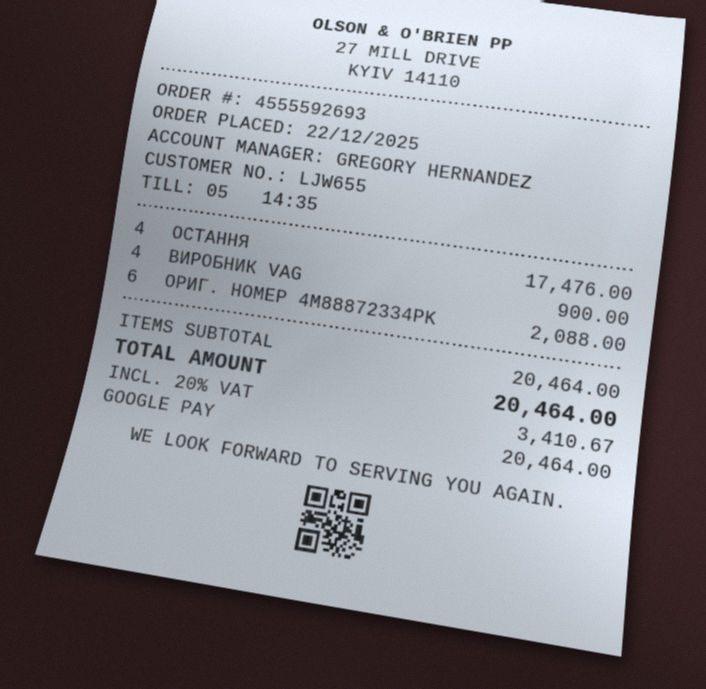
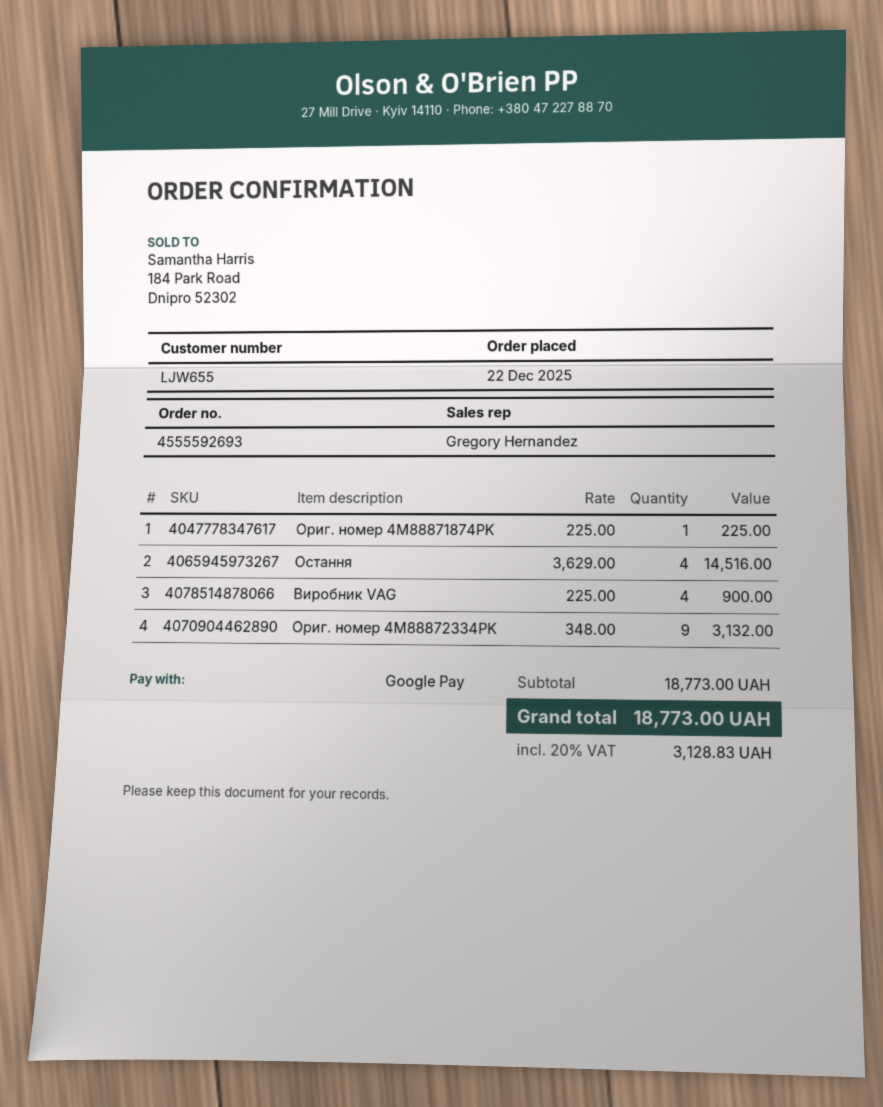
ОСТАННЯ: 4 for 17476.00 -> 4 for 14516.00
ОРИГ. НОМЕР 4M88872334PK: 6 for 2088.00 -> 9 for 3132.00
Ориг. номер 4M88871874PK: none -> 1 for 225.00
subtotal: 20464.00 -> 18773.00
tax: 20% = 3410.67 -> 20% = 3128.83
total: 20464.00 -> 18773.00

